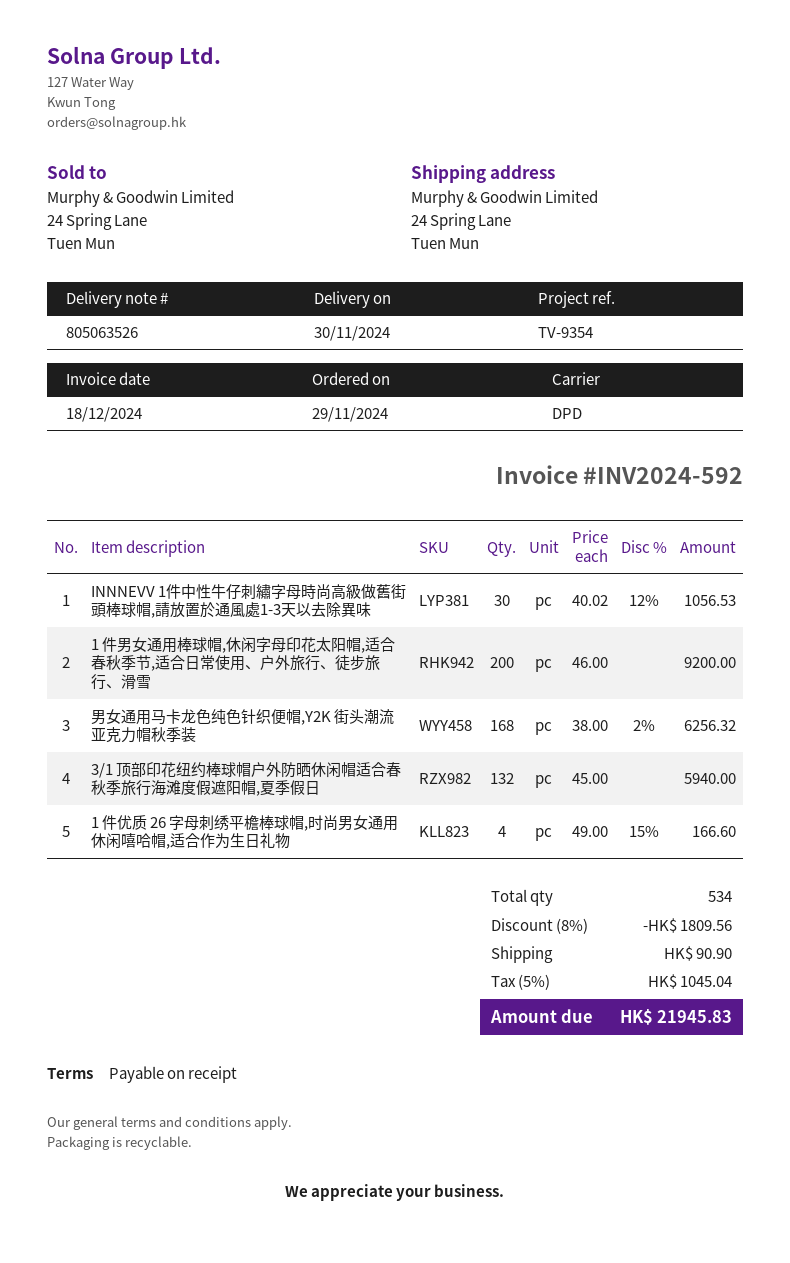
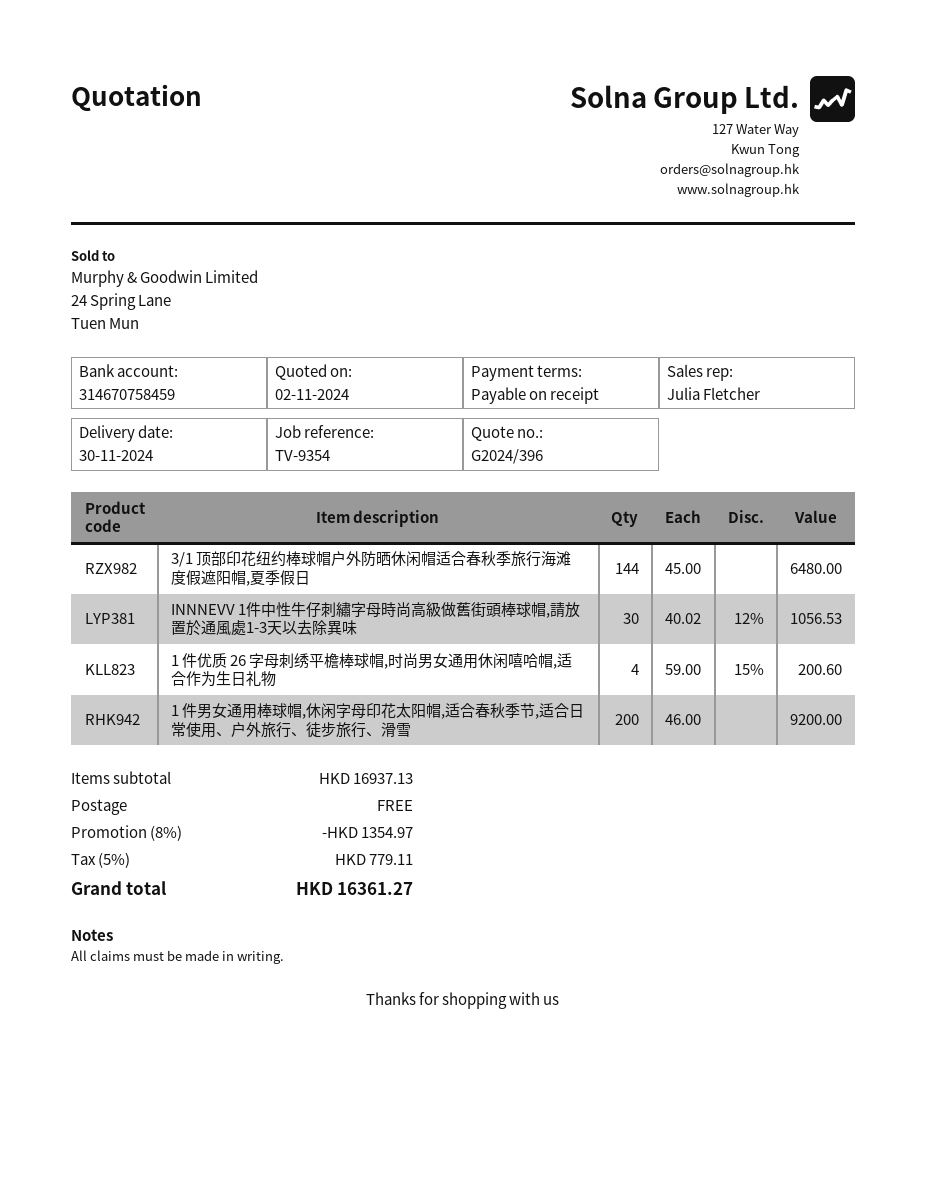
男女通用马卡龙色纯色针织便帽,Y2K 街头潮流亚克力帽秋季装: 168 x 38.00 - 2% = 6256.32 -> none
3/1 顶部印花纽约棒球帽户外防晒休闲帽适合春秋季旅行海滩度假遮阳帽,夏季假日: 132 x 45.00 = 5940.00 -> 144 x 45.00 = 6480.00
1 件优质 26 字母刺绣平檐棒球帽,时尚男女通用休闲嘻哈帽,适合作为生日礼物: 4 x 49.00 - 15% = 166.60 -> 4 x 59.00 - 15% = 200.60
discount: 8% = 1809.56 -> 8% = 1354.97
shipping: 90.90 -> 0.00
tax: 5% = 1045.04 -> 5% = 779.11
total: 21945.83 -> 16361.27

